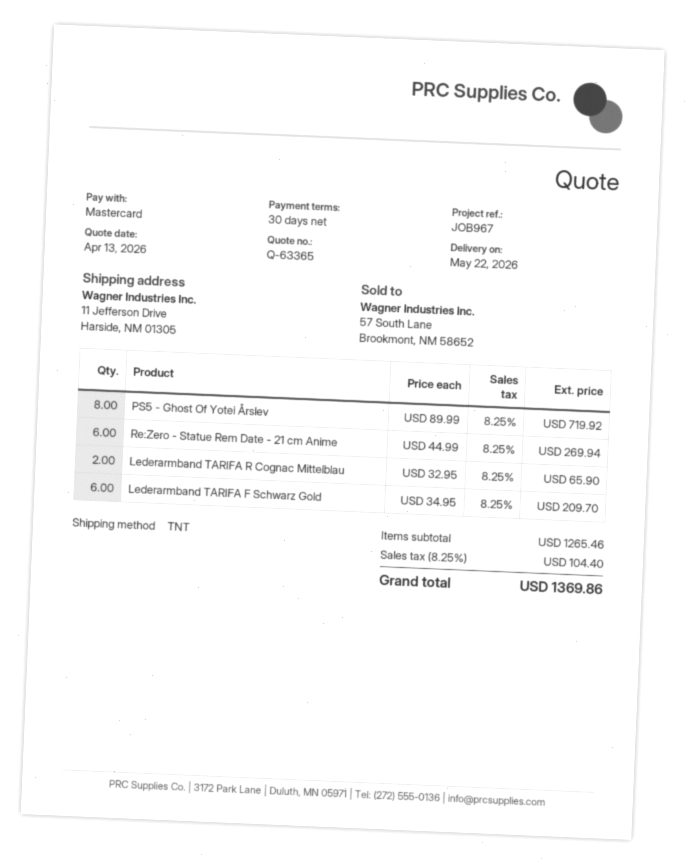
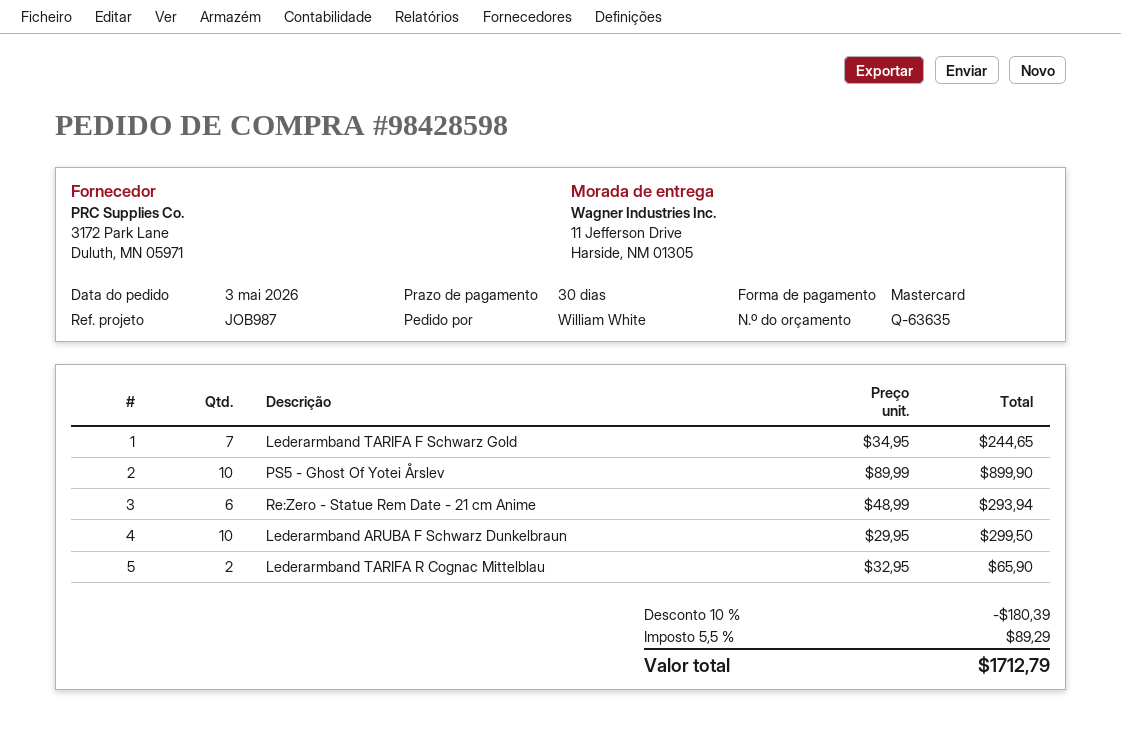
quote number: Q-63365 -> Q-63635
reference: JOB967 -> JOB987
PS5 - Ghost Of Yotei Årslev: 8 x 89.99 = 719.92 -> 10 x 89.99 = 899.90
Re:Zero - Statue Rem Date - 21 cm Anime: 6 x 44.99 = 269.94 -> 6 x 48.99 = 293.94
Lederarmband TARIFA F Schwarz Gold: 6 x 34.95 = 209.70 -> 7 x 34.95 = 244.65
Lederarmband ARUBA F Schwarz Dunkelbraun: none -> 10 x 29.95 = 299.50
discount: none -> 10% = 180.39
tax: 8.25% = 104.40 -> 5.5% = 89.29
total: 1369.86 -> 1712.79

